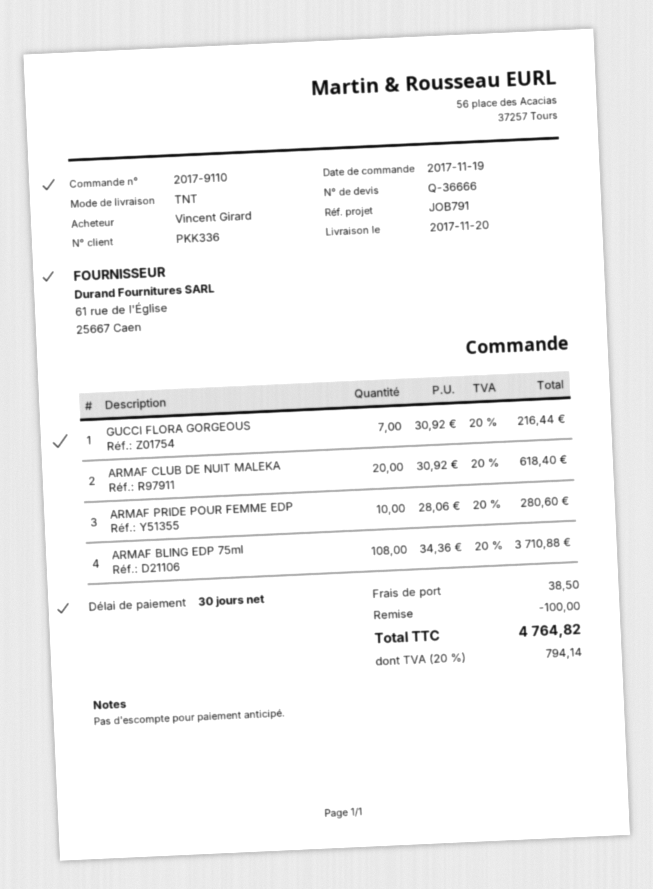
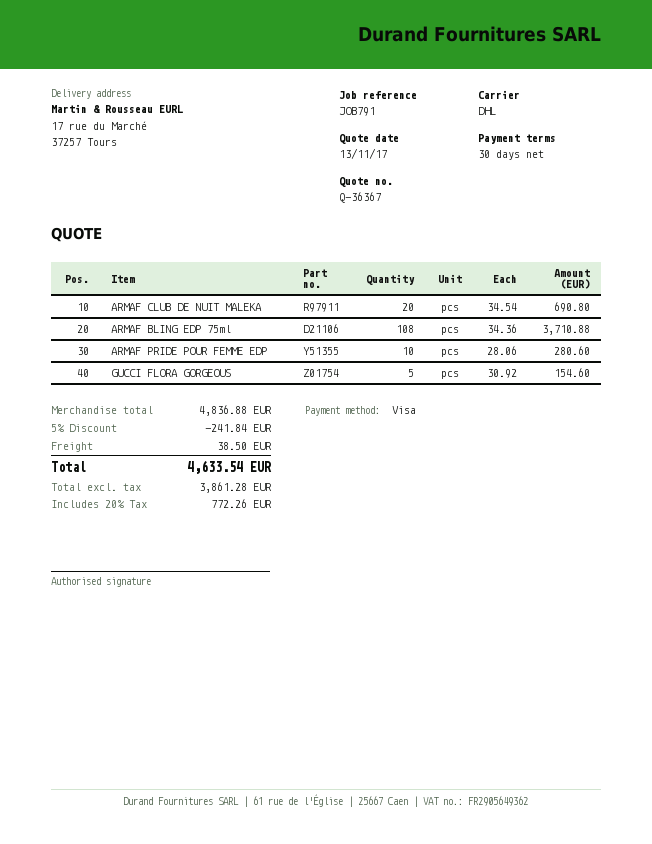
quote number: Q-36666 -> Q-36367
shipping method: TNT -> DHL
GUCCI FLORA GORGEOUS: 7 x 30.92 = 216.44 -> 5 x 30.92 = 154.60
ARMAF CLUB DE NUIT MALEKA: 20 x 30.92 = 618.40 -> 20 x 34.54 = 690.80
discount: 100.00 -> 241.84
tax: 20% = 794.14 -> 20% = 772.26
total: 4764.82 -> 4633.54

